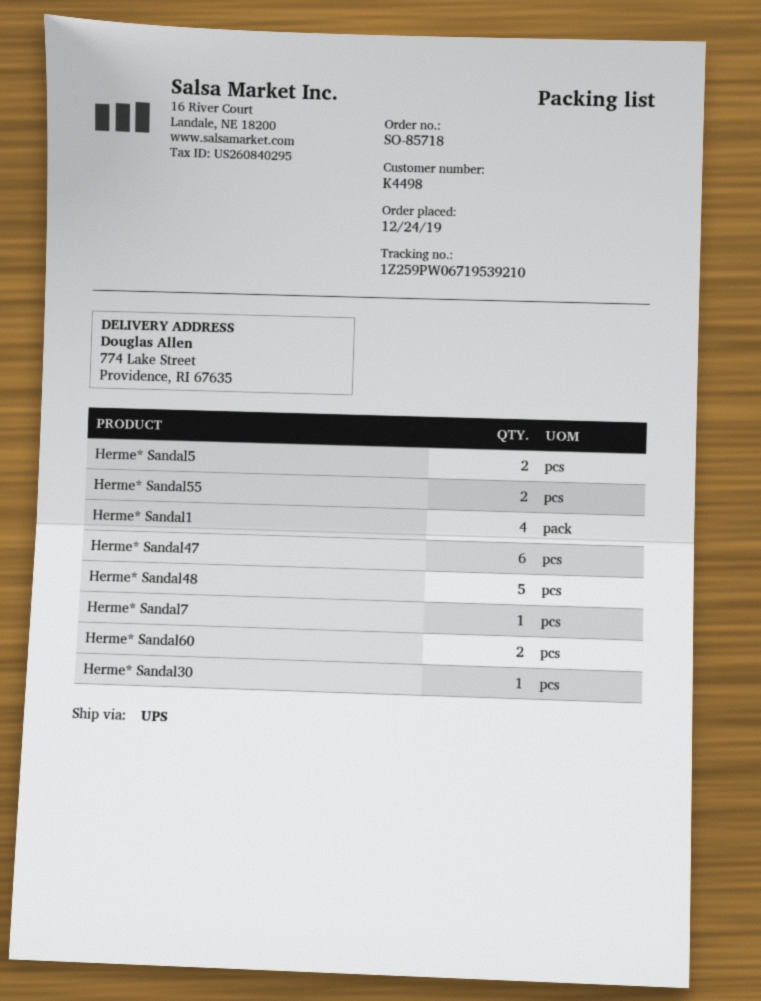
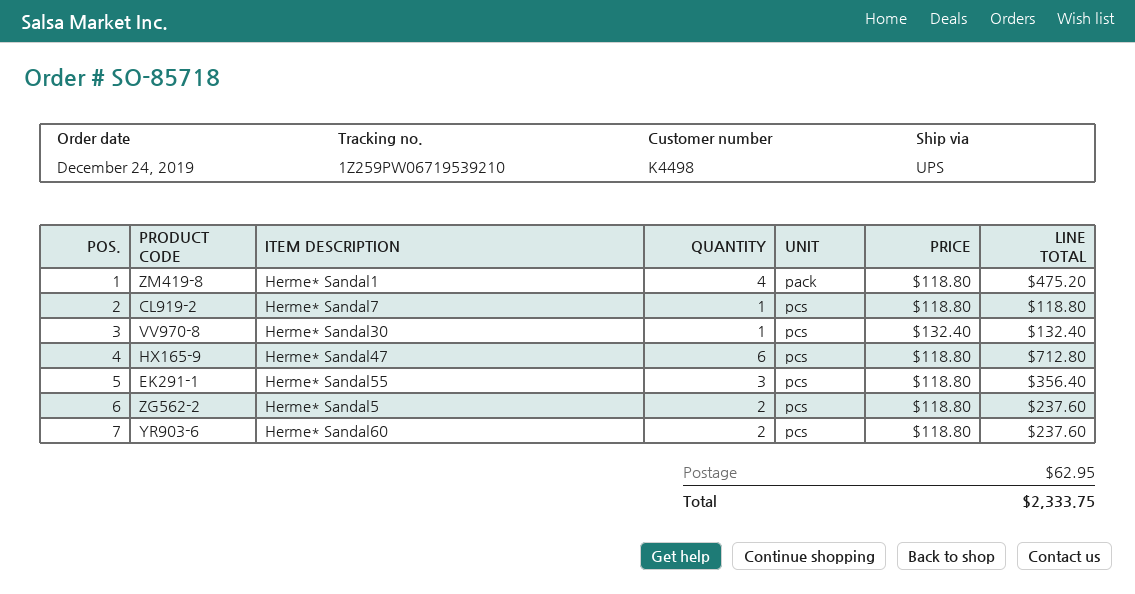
Herme* Sandal55: 2 -> 3
Herme* Sandal48: 5 -> none

